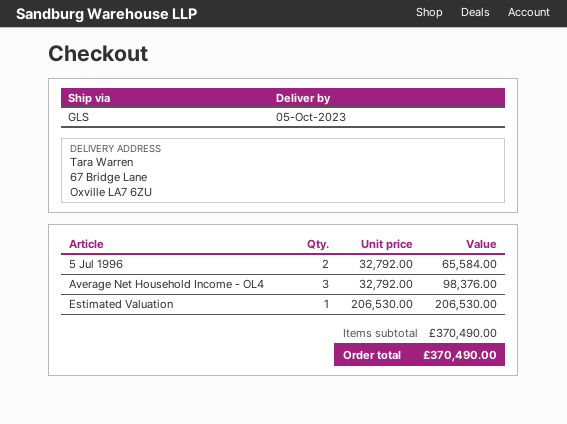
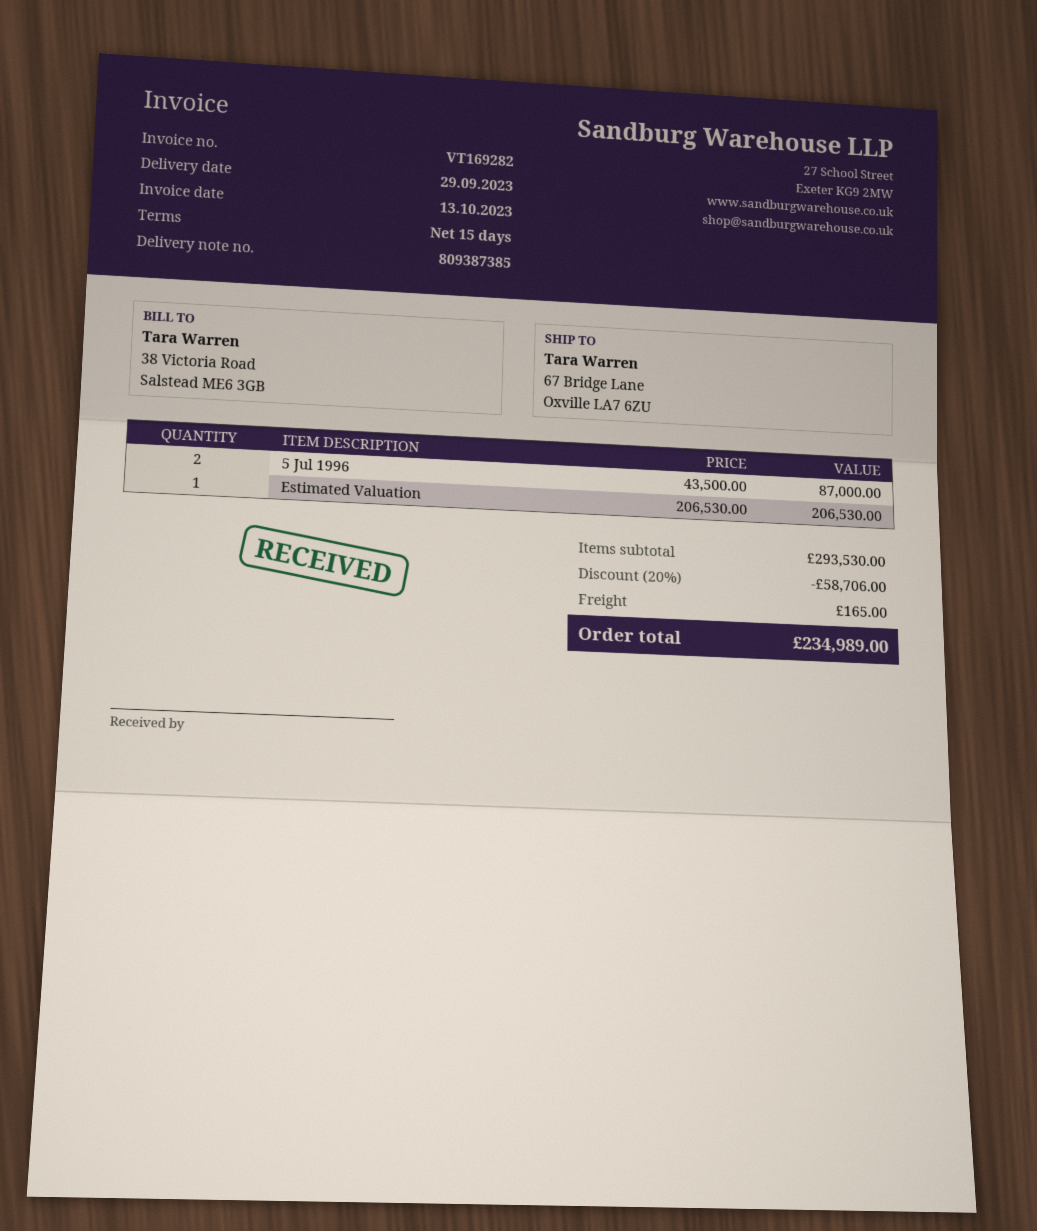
delivery date: 2023-10-05 -> 2023-09-29
5 Jul 1996: 2 x 32792.00 = 65584.00 -> 2 x 43500.00 = 87000.00
Average Net Household Income - OL4: 3 x 32792.00 = 98376.00 -> none
subtotal: 370490.00 -> 293530.00
discount: none -> 20% = 58706.00
shipping: none -> 165.00
total: 370490.00 -> 234989.00

